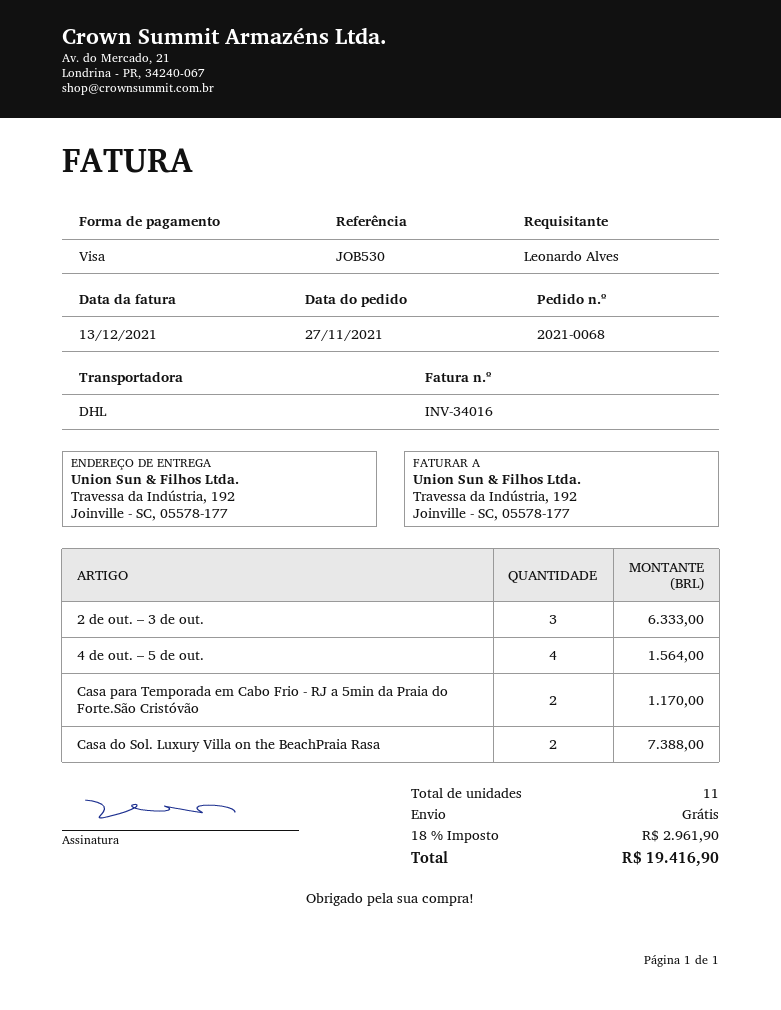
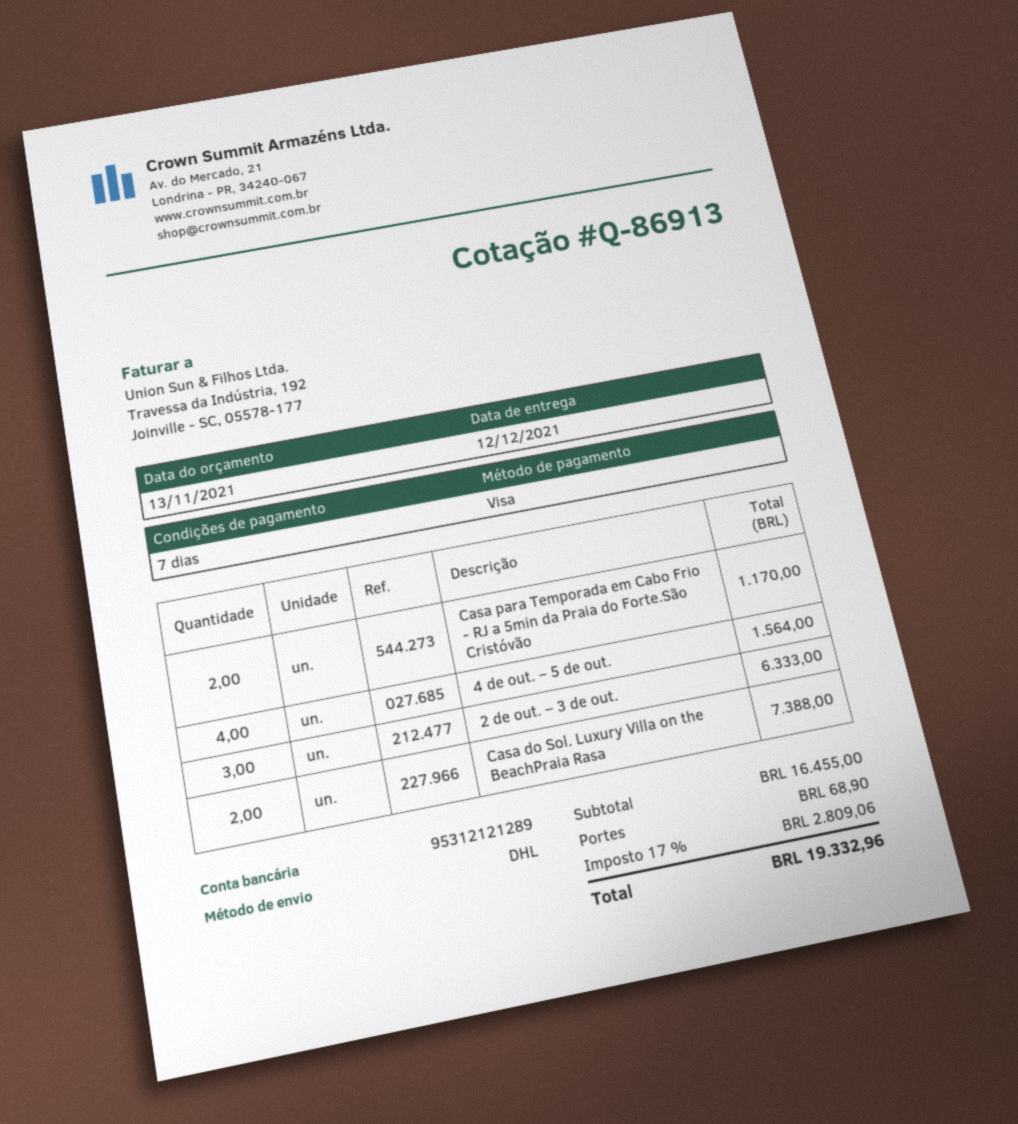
shipping: 0.00 -> 68.90
tax: 18% = 2961.90 -> 17% = 2809.06
total: 19416.90 -> 19332.96

